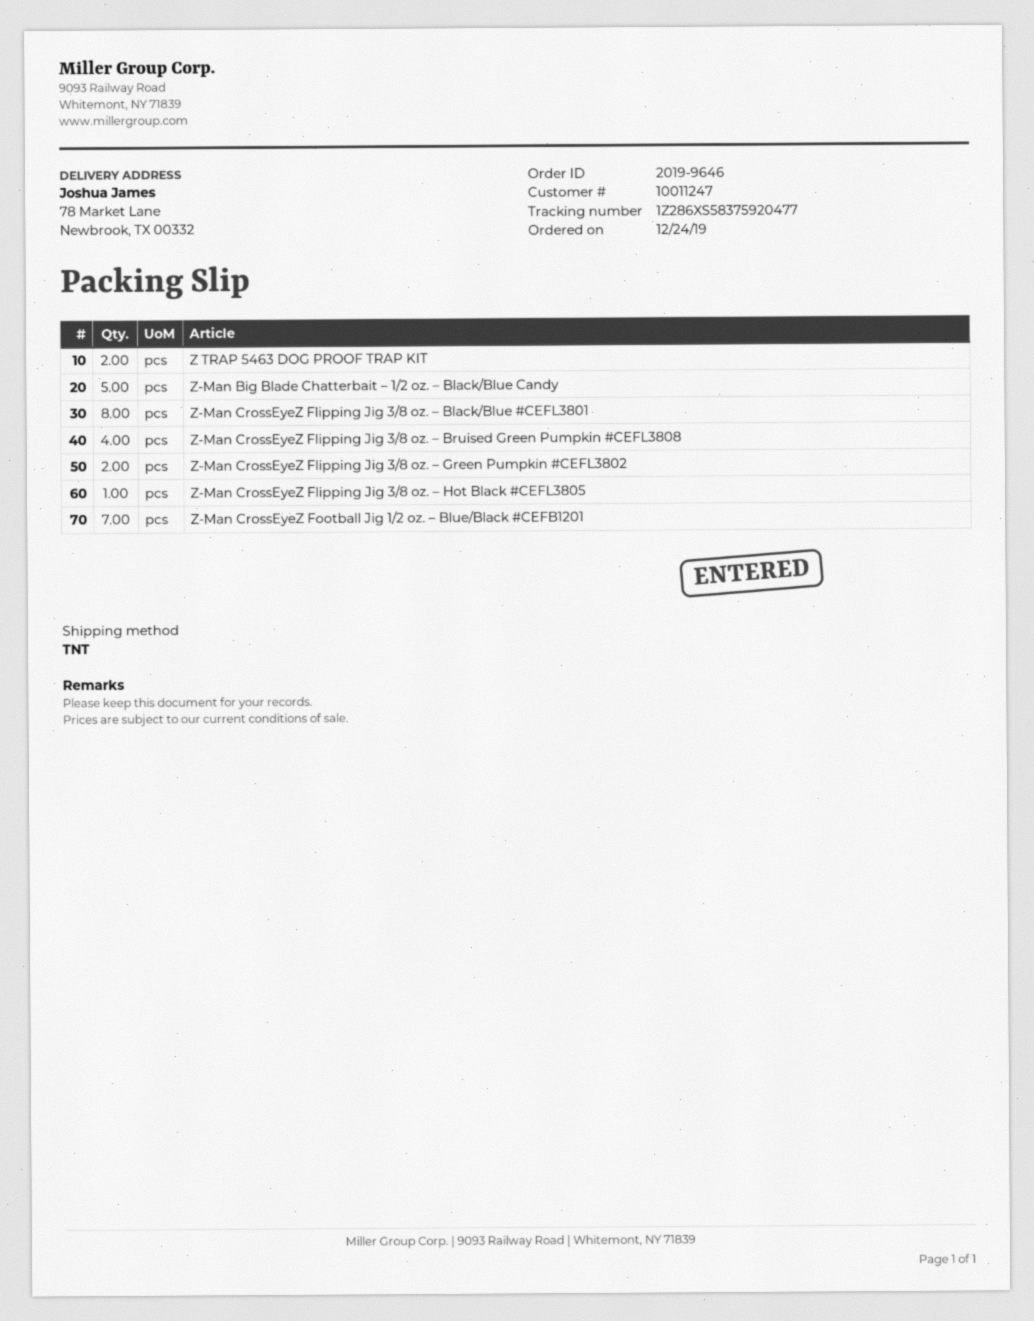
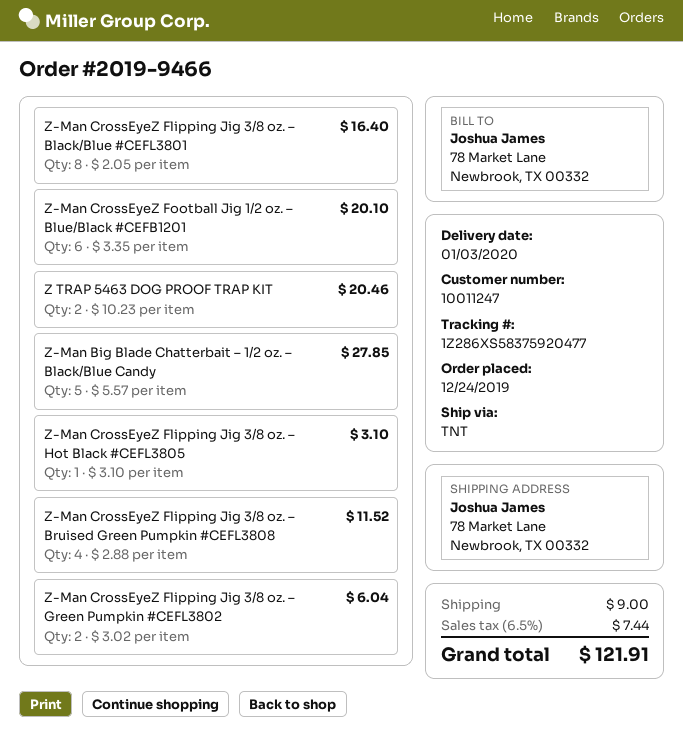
order number: 2019-9646 -> 2019-9466
Z-Man CrossEyeZ Football Jig 1/2 oz. – Blue/Black #CEFB1201: 7 -> 6

